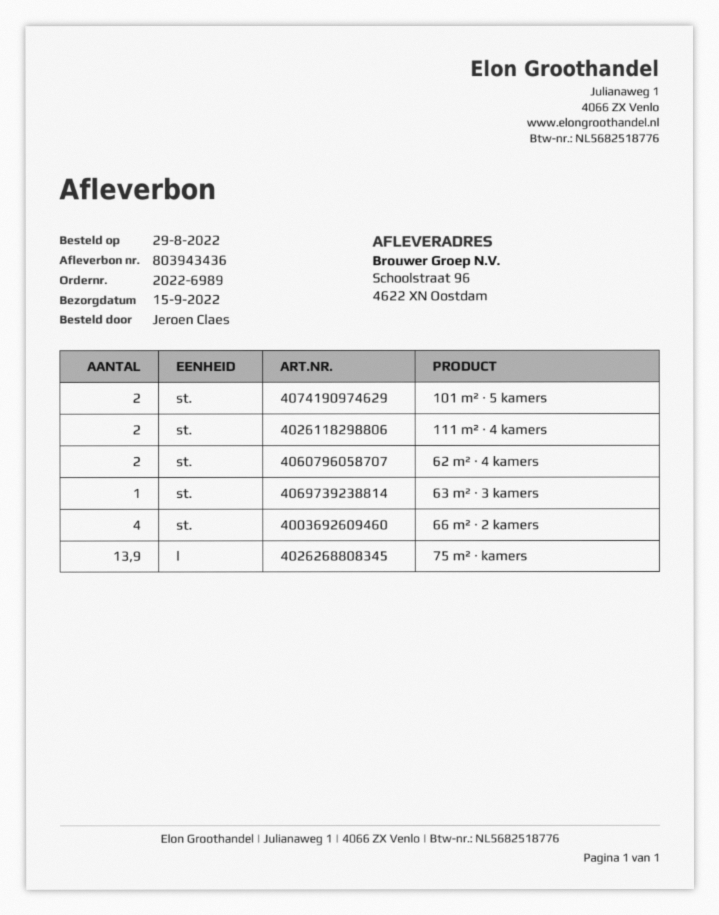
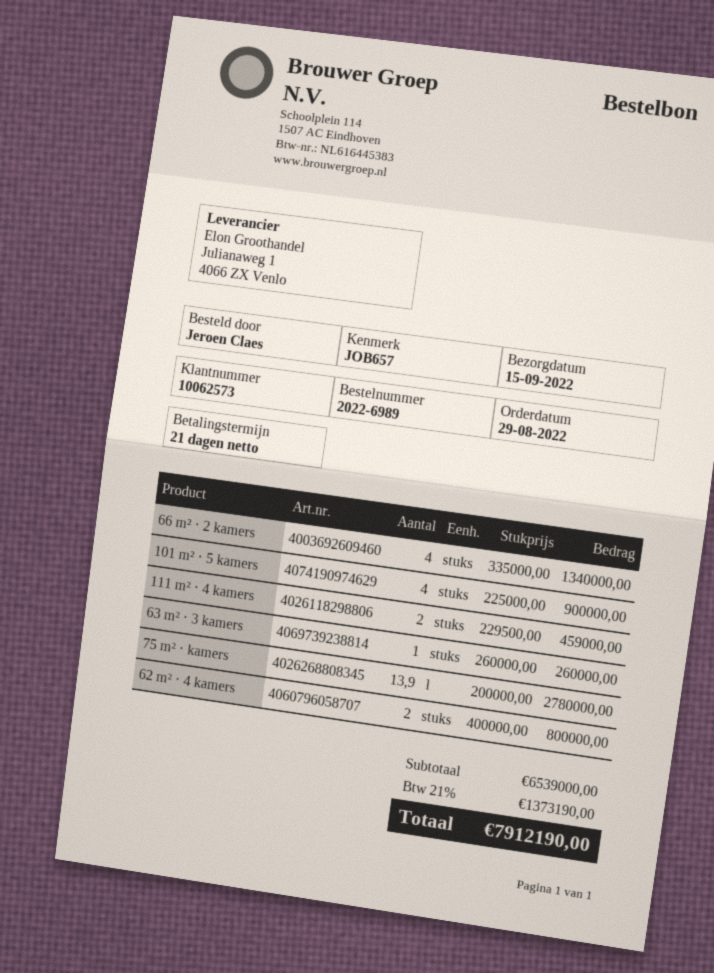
101 m² · 5 kamers: 2 -> 4

